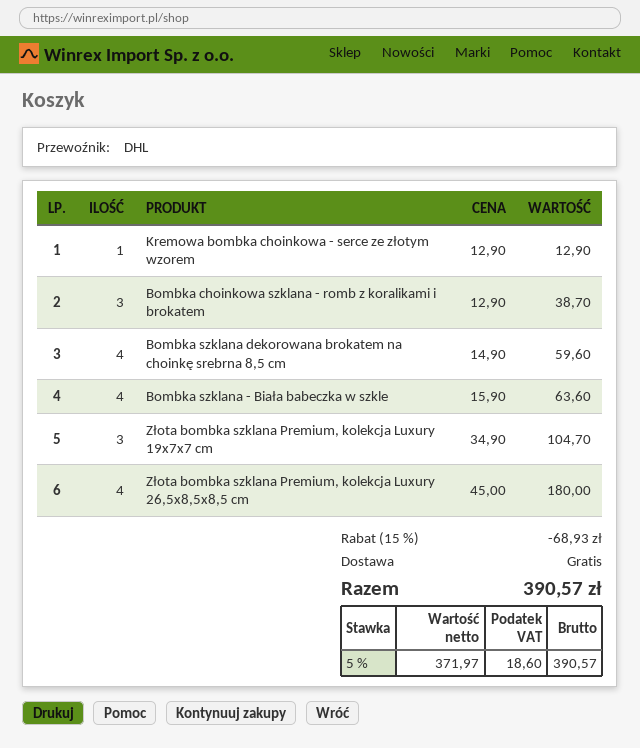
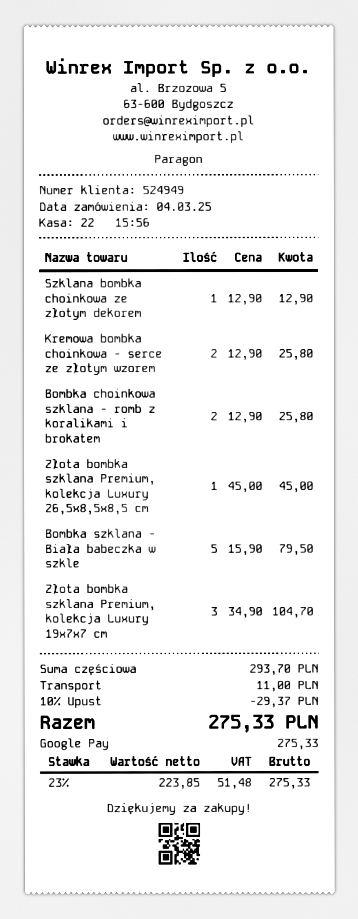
Kremowa bombka choinkowa - serce ze złotym wzorem: 1 x 12.90 = 12.90 -> 2 x 12.90 = 25.80
Bombka choinkowa szklana - romb z koralikami i brokatem: 3 x 12.90 = 38.70 -> 2 x 12.90 = 25.80
Bombka szklana dekorowana brokatem na choinkę srebrna 8,5 cm: 4 x 14.90 = 59.60 -> none
Bombka szklana - Biała babeczka w szkle: 4 x 15.90 = 63.60 -> 5 x 15.90 = 79.50
Złota bombka szklana Premium, kolekcja Luxury 26,5x8,5x8,5 cm: 4 x 45.00 = 180.00 -> 1 x 45.00 = 45.00
Szklana bombka choinkowa ze złotym dekorem: none -> 1 x 12.90 = 12.90
discount: 15% = 68.93 -> 10% = 29.37
shipping: 0.00 -> 11.00
net: 371.97 -> 223.85
tax: 5% = 18.60 -> 23% = 51.48
total: 390.57 -> 275.33

